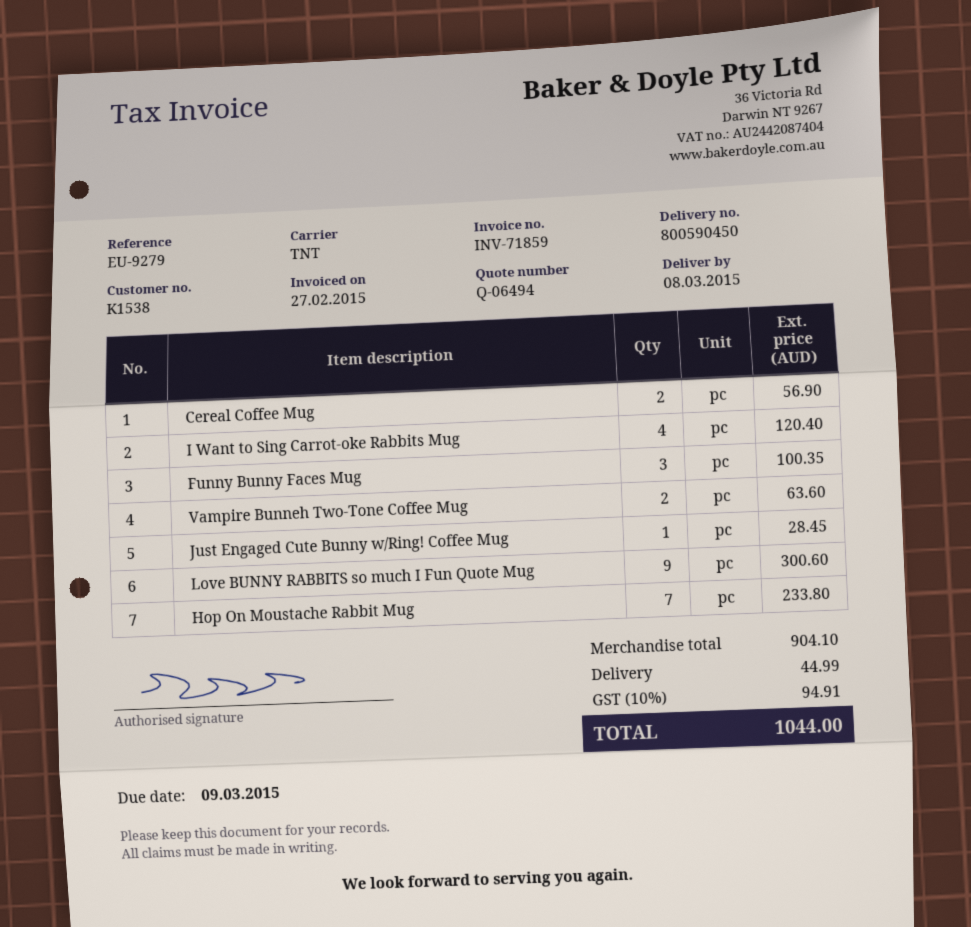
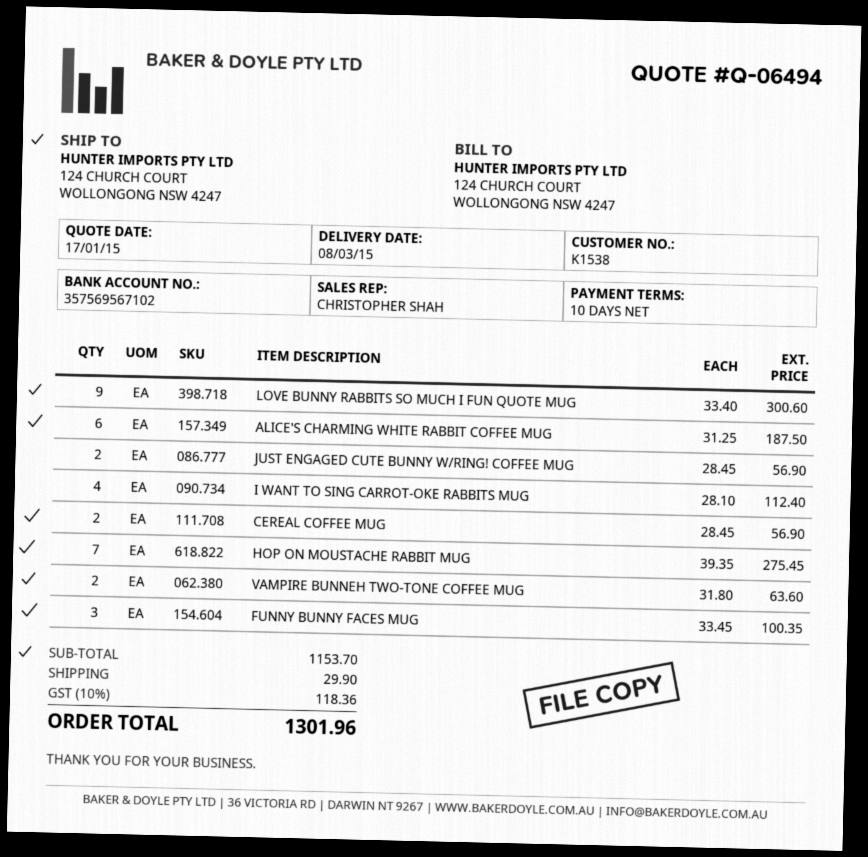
I Want to Sing Carrot-oke Rabbits Mug: 4 for 120.40 -> 4 for 112.40
Just Engaged Cute Bunny w/Ring! Coffee Mug: 1 for 28.45 -> 2 for 56.90
Hop On Moustache Rabbit Mug: 7 for 233.80 -> 7 for 275.45
ALICE'S CHARMING WHITE RABBIT COFFEE MUG: none -> 6 for 187.50
subtotal: 904.10 -> 1153.70
shipping: 44.99 -> 29.90
tax: 10% = 94.91 -> 10% = 118.36
total: 1044.00 -> 1301.96

